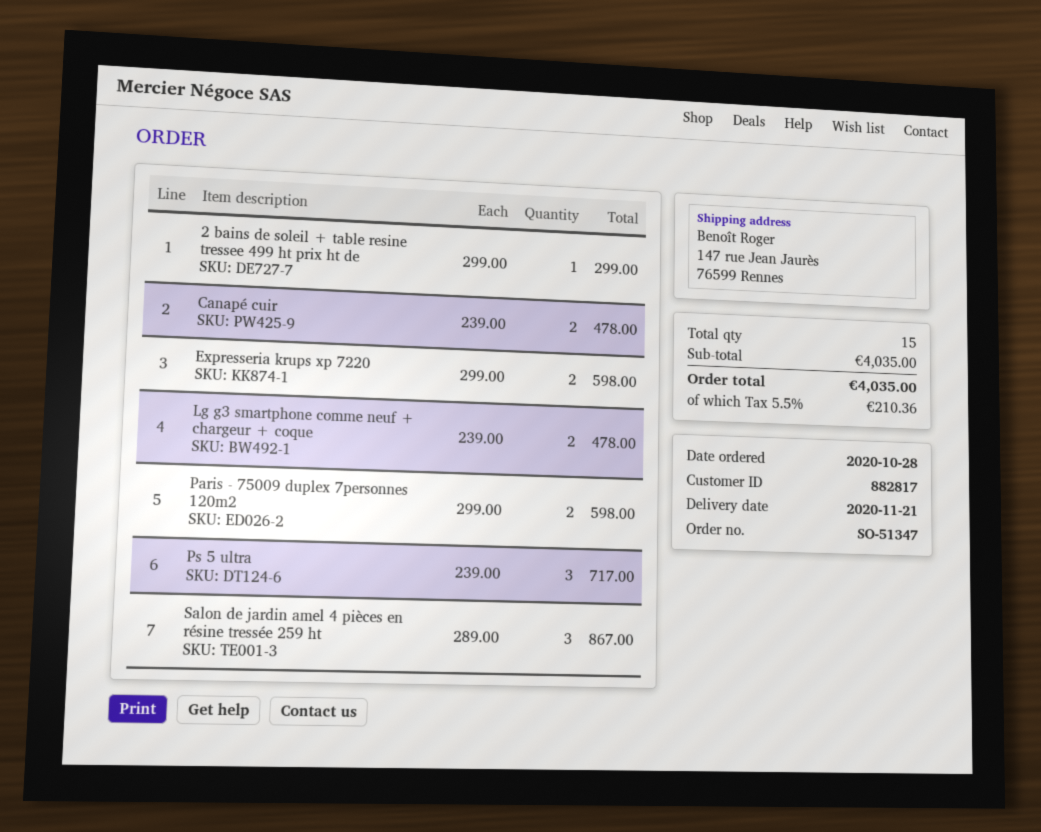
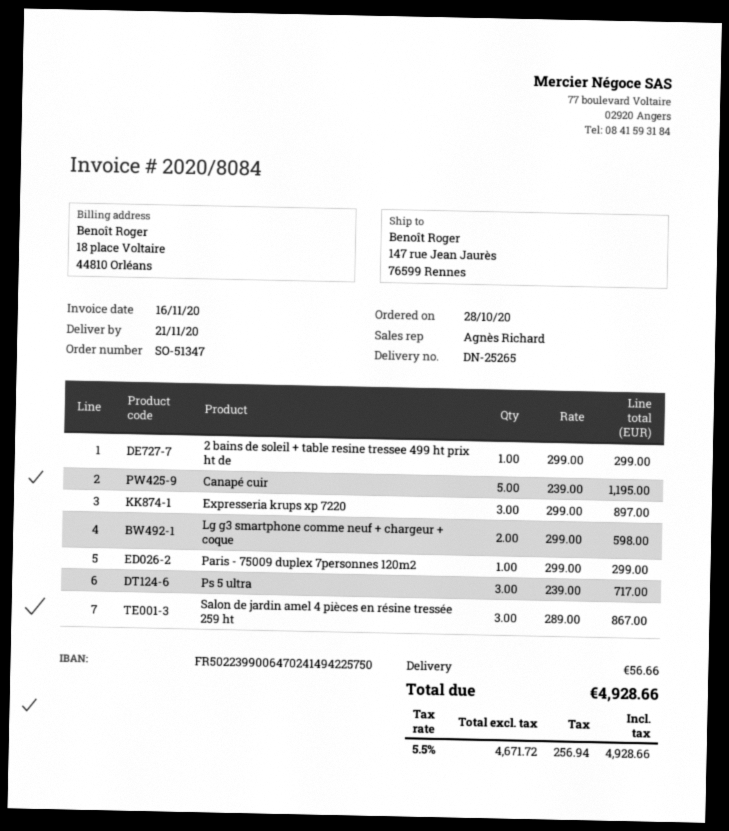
Canapé cuir: 2 x 239.00 = 478.00 -> 5 x 239.00 = 1195.00
Expresseria krups xp 7220: 2 x 299.00 = 598.00 -> 3 x 299.00 = 897.00
Lg g3 smartphone comme neuf + chargeur + coque: 2 x 239.00 = 478.00 -> 2 x 299.00 = 598.00
Paris - 75009 duplex 7personnes 120m2: 2 x 299.00 = 598.00 -> 1 x 299.00 = 299.00
shipping: none -> 56.66
tax: 5.5% = 210.36 -> 5.5% = 256.94
total: 4035.00 -> 4928.66

